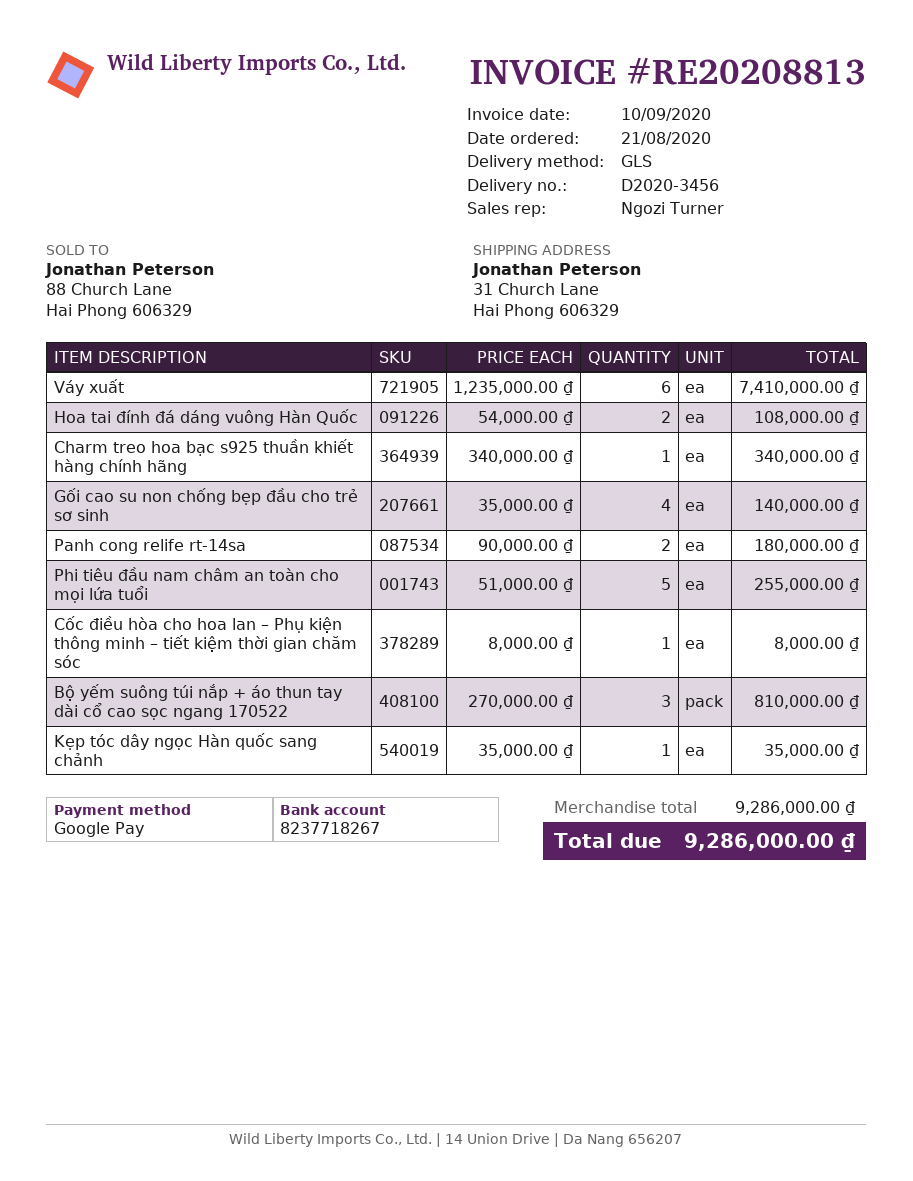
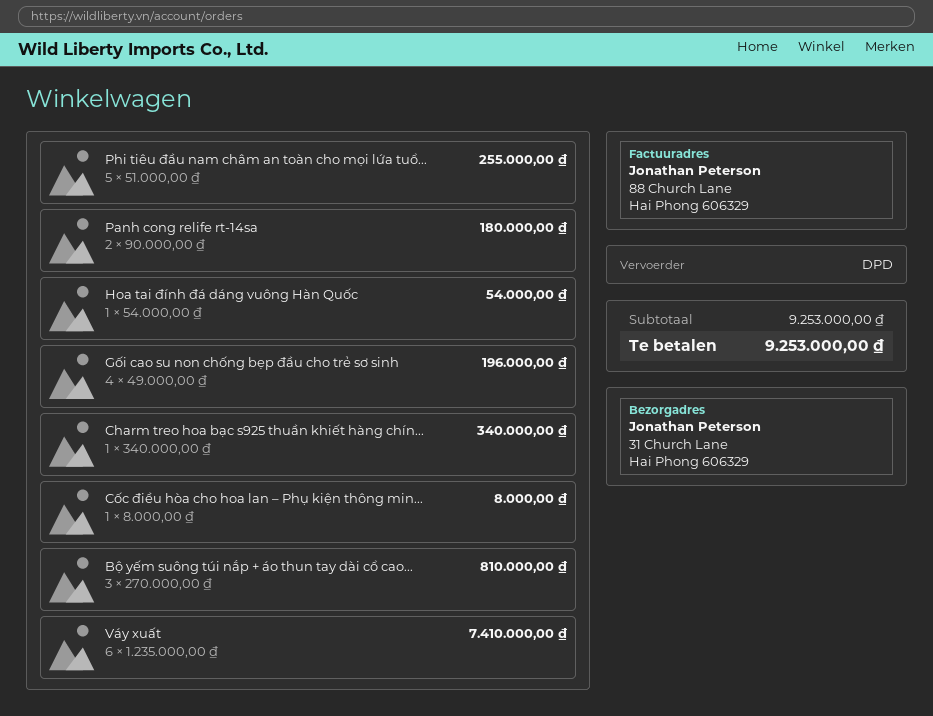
shipping method: GLS -> DPD
Hoa tai đính đá dáng vuông Hàn Quốc: 2 x 54000.00 = 108000.00 -> 1 x 54000.00 = 54000.00
Gối cao su non chống bẹp đầu cho trẻ sơ sinh: 4 x 35000.00 = 140000.00 -> 4 x 49000.00 = 196000.00
Kẹp tóc dây ngọc Hàn quốc sang chảnh: 1 x 35000.00 = 35000.00 -> none
subtotal: 9286000.00 -> 9253000.00
total: 9286000.00 -> 9253000.00

